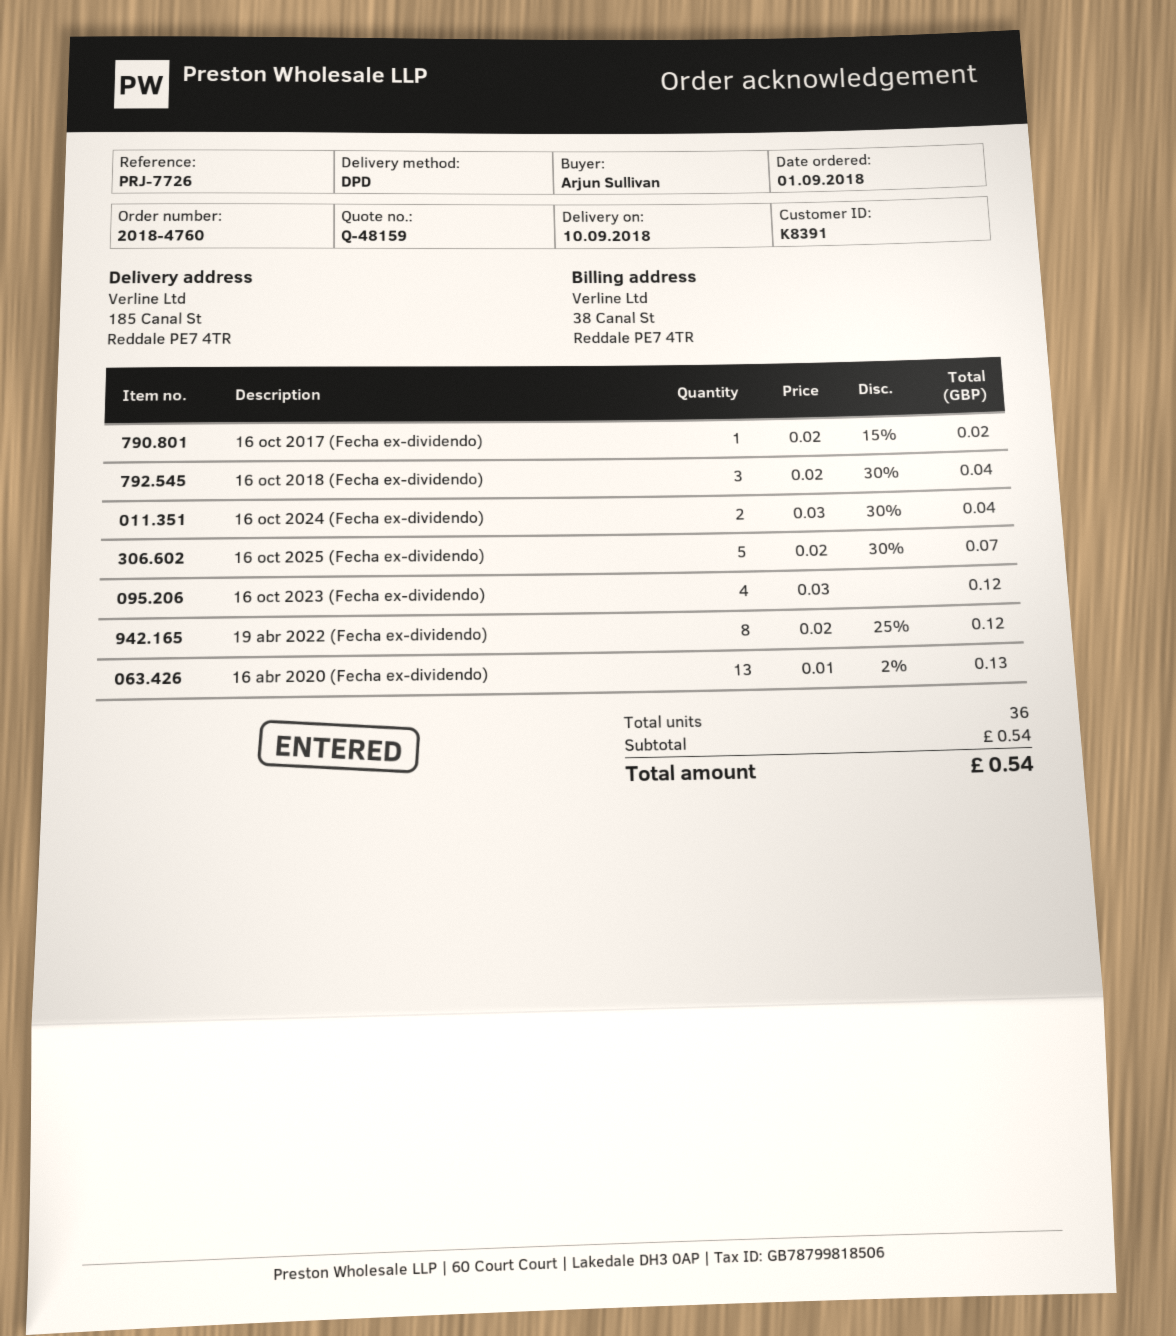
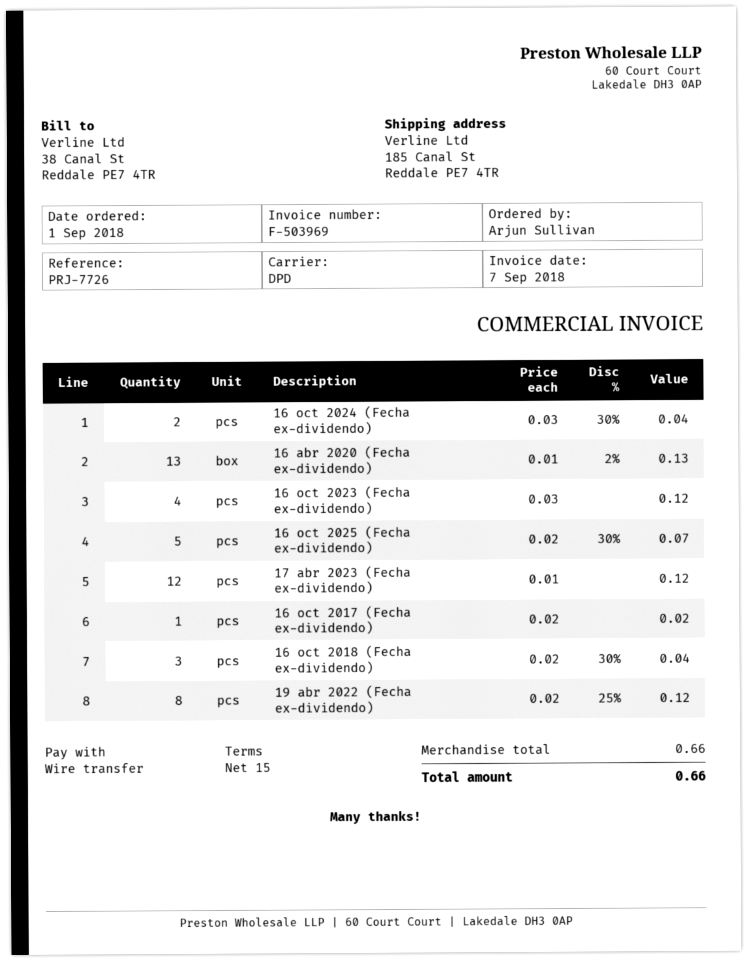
16 oct 2017 (Fecha ex-dividendo): 1 x 0.02 - 15% = 0.02 -> 1 x 0.02 = 0.02
17 abr 2023 (Fecha ex-dividendo): none -> 12 x 0.01 = 0.12
subtotal: 0.54 -> 0.66
total: 0.54 -> 0.66

